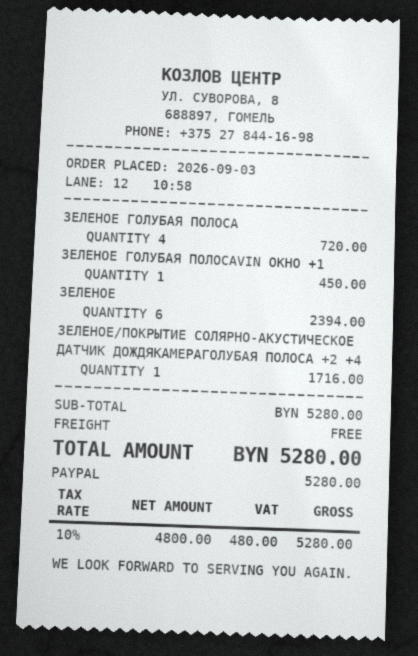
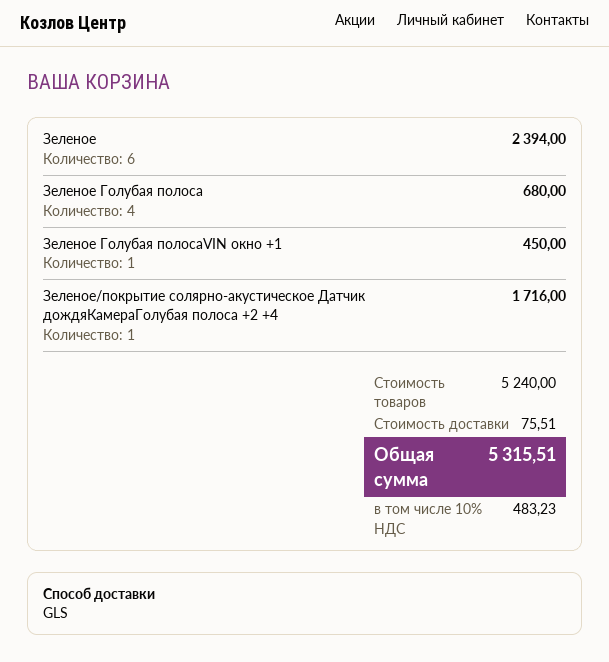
ЗЕЛЕНОЕ ГОЛУБАЯ ПОЛОСА: 4 for 720.00 -> 4 for 680.00
subtotal: 5280.00 -> 5240.00
shipping: 0.00 -> 75.51
tax: 10% = 480.00 -> 10% = 483.23
total: 5280.00 -> 5315.51

